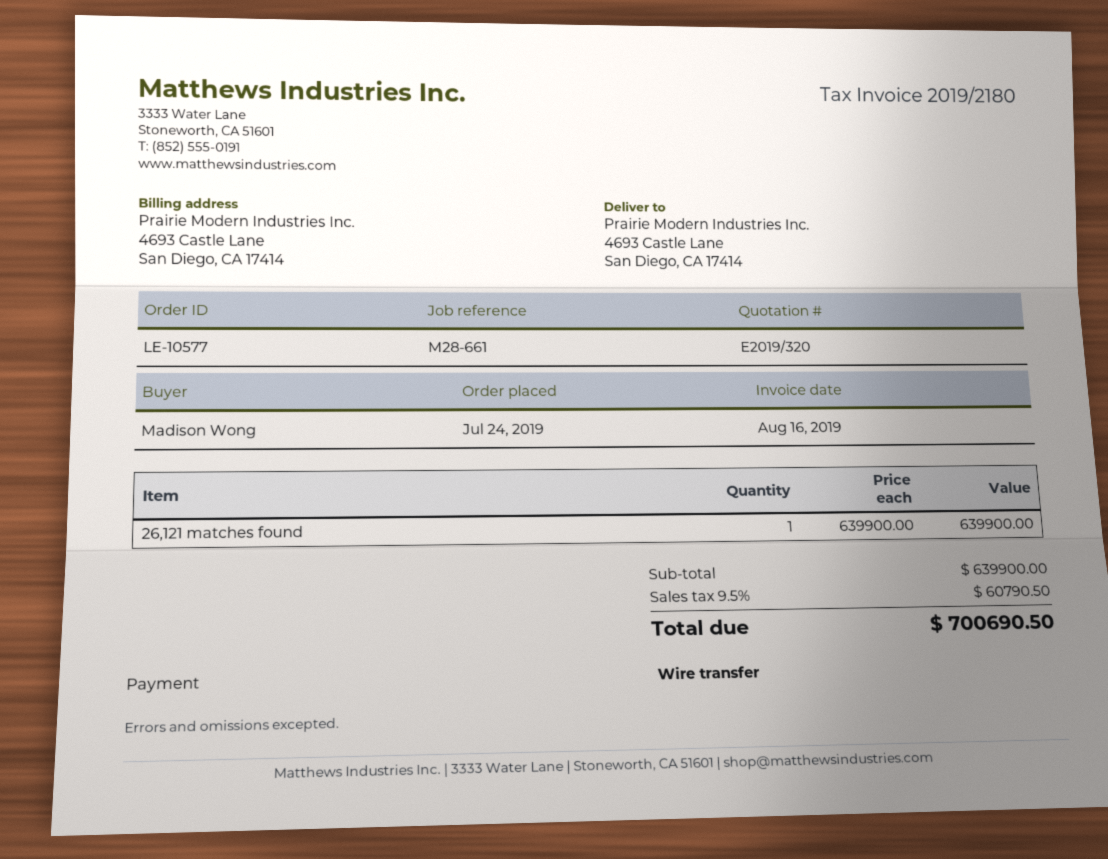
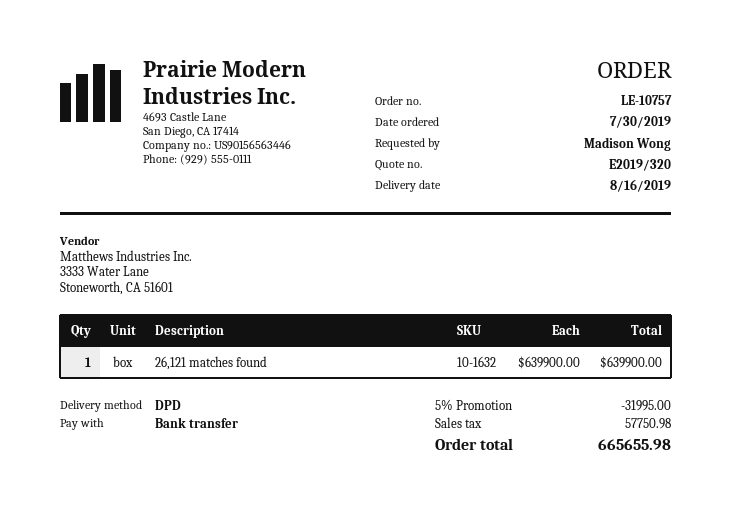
order number: LE-10577 -> LE-10757
order date: 2019-07-24 -> 2019-07-30
discount: none -> 5% = 31995.00
tax: 60790.50 -> 57750.98
total: 700690.50 -> 665655.98

